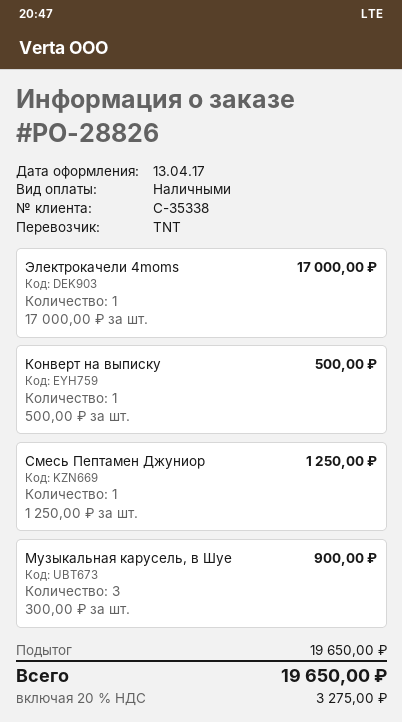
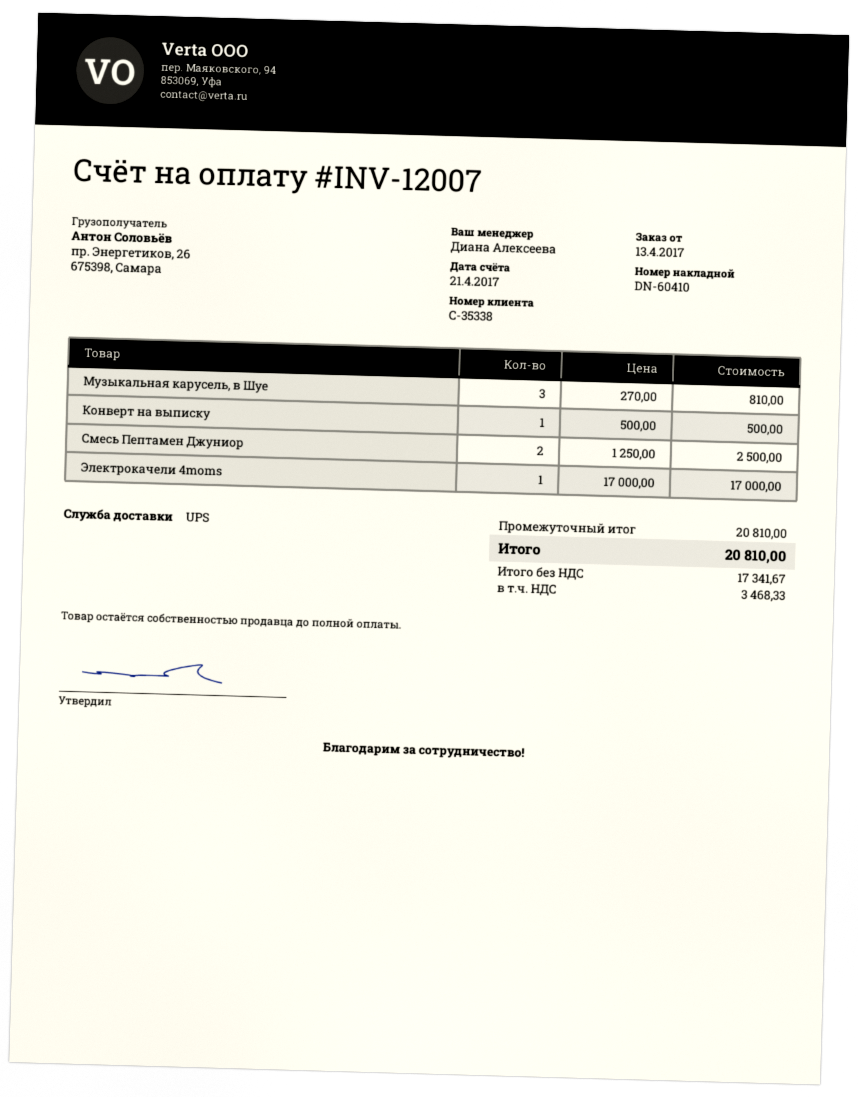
shipping method: TNT -> UPS
Смесь Пептамен Джуниор: 1 x 1250.00 = 1250.00 -> 2 x 1250.00 = 2500.00
Музыкальная карусель, в Шуе: 3 x 300.00 = 900.00 -> 3 x 270.00 = 810.00
subtotal: 19650.00 -> 20810.00
tax: 3275.00 -> 3468.33
total: 19650.00 -> 20810.00

